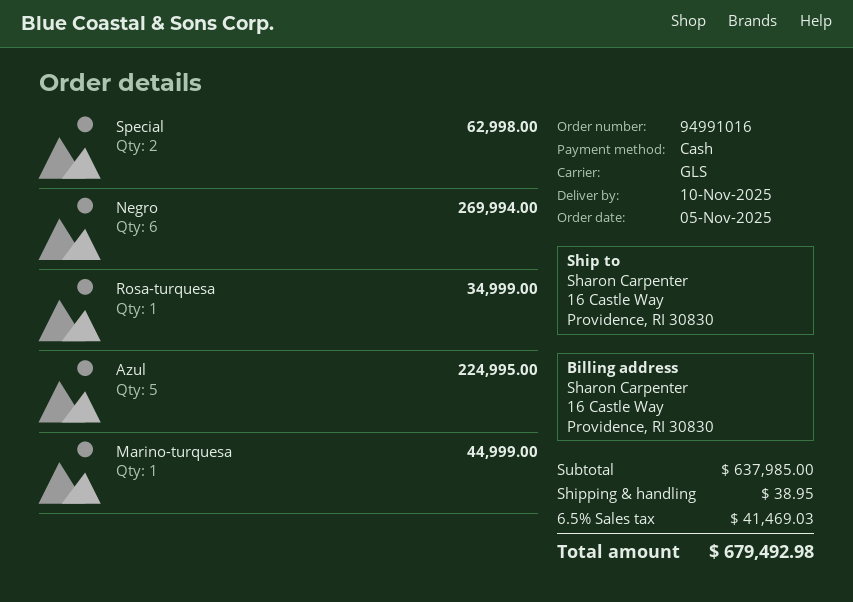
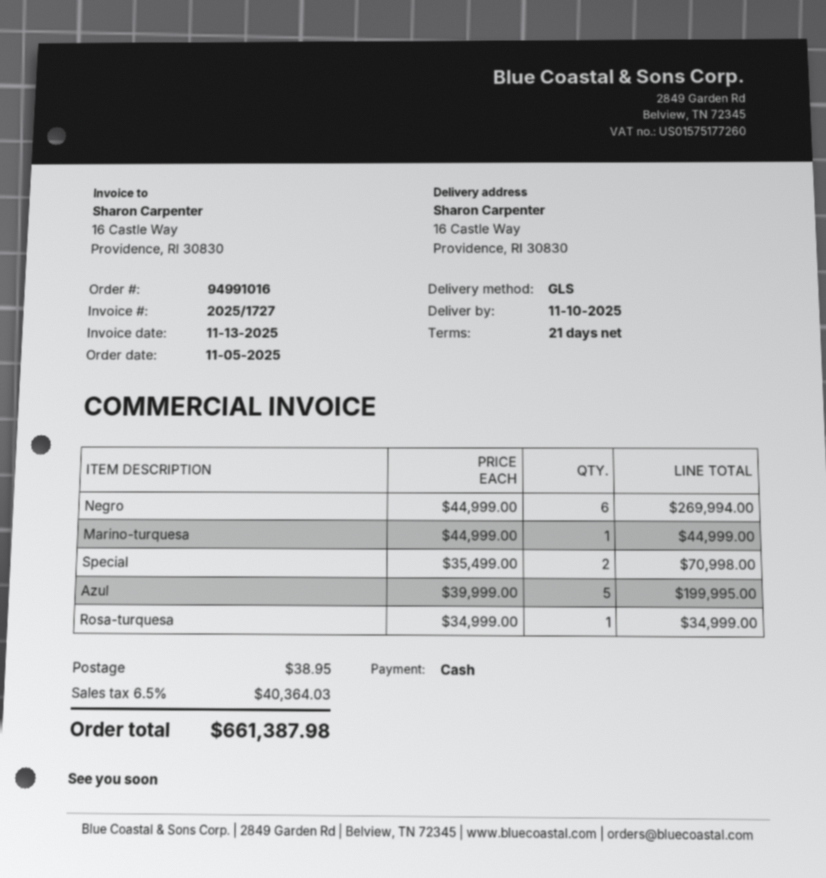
Special: 2 for 62998.00 -> 2 for 70998.00
Azul: 5 for 224995.00 -> 5 for 199995.00
tax: 6.5% = 41469.03 -> 6.5% = 40364.03
total: 679492.98 -> 661387.98

